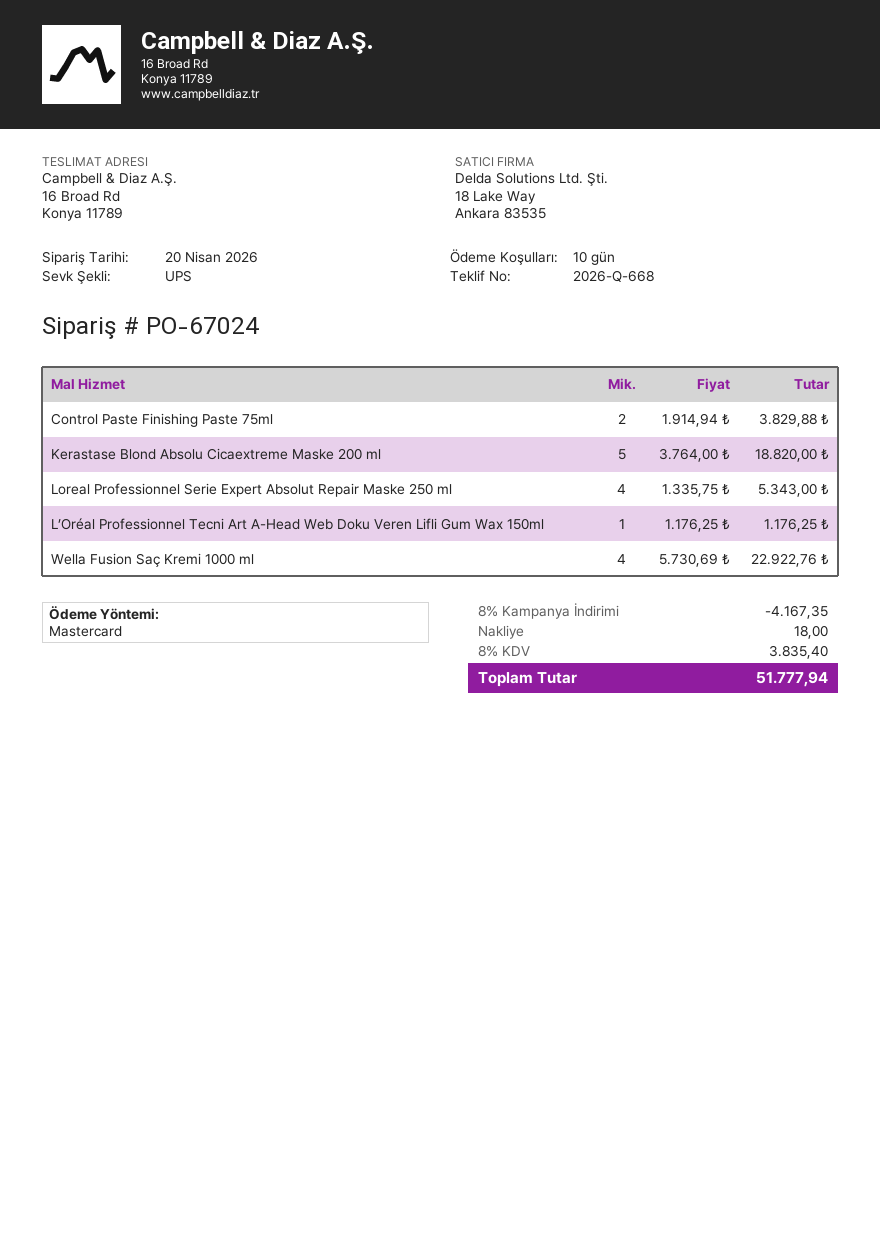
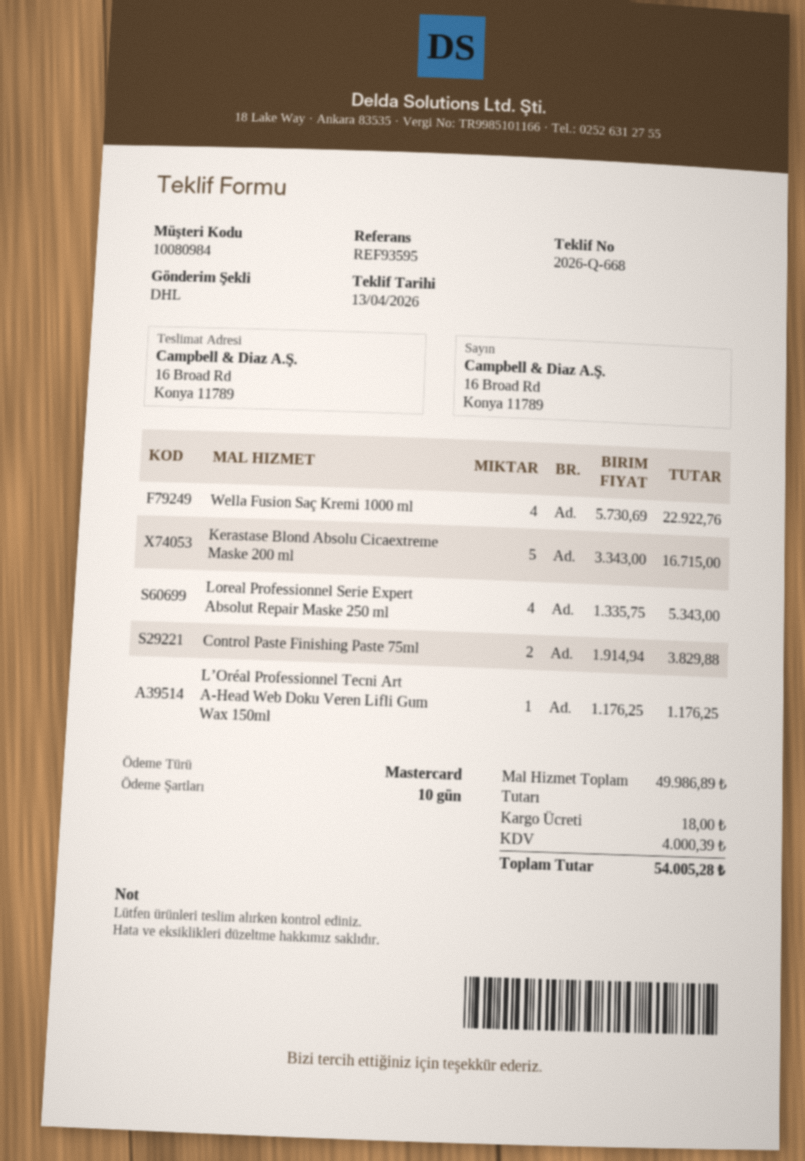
shipping method: UPS -> DHL
Kerastase Blond Absolu Cicaextreme Maske 200 ml: 5 x 3764.00 = 18820.00 -> 5 x 3343.00 = 16715.00
discount: 8% = 4167.35 -> none
tax: 3835.40 -> 4000.39
total: 51777.94 -> 54005.28

